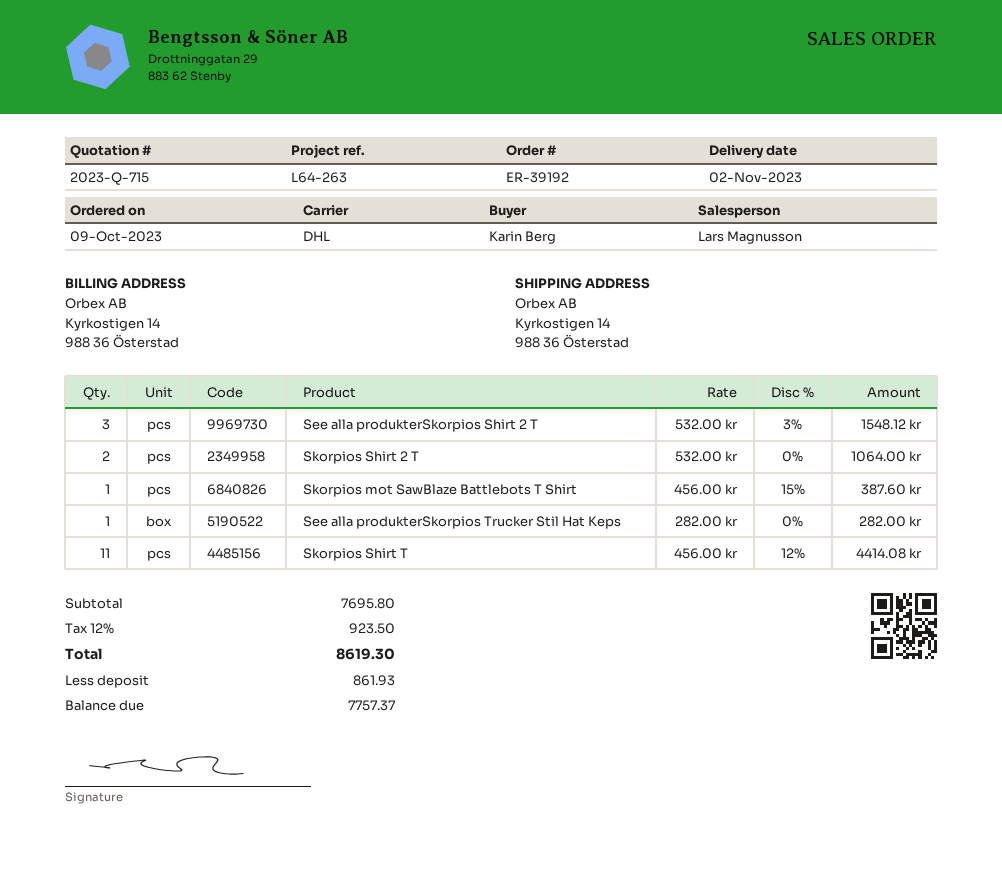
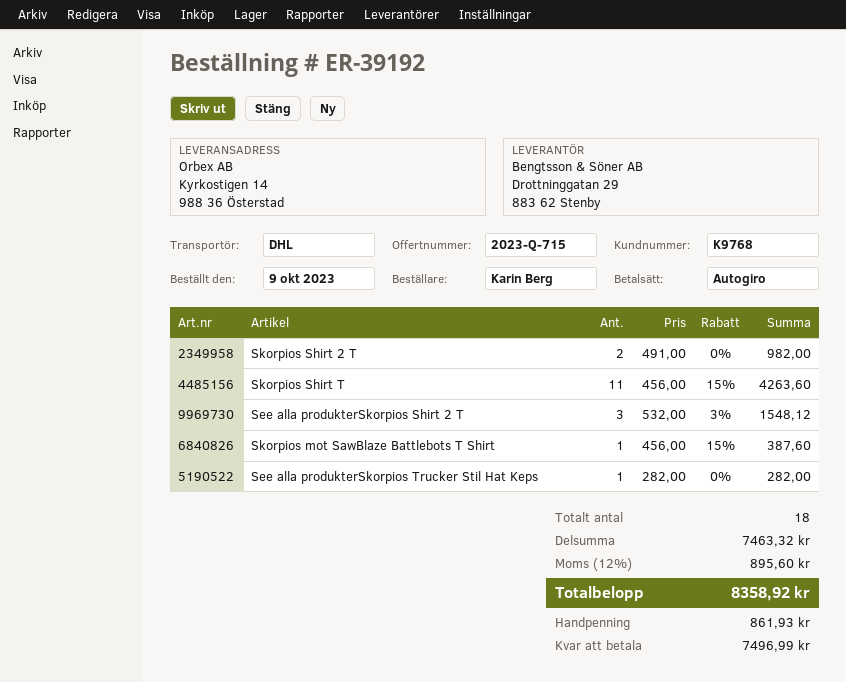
Skorpios Shirt 2 T: 2 x 532.00 = 1064.00 -> 2 x 491.00 = 982.00
Skorpios Shirt T: 11 x 456.00 - 12% = 4414.08 -> 11 x 456.00 - 15% = 4263.60
subtotal: 7695.80 -> 7463.32
tax: 12% = 923.50 -> 12% = 895.60
total: 8619.30 -> 8358.92
balance: 7757.37 -> 7496.99

